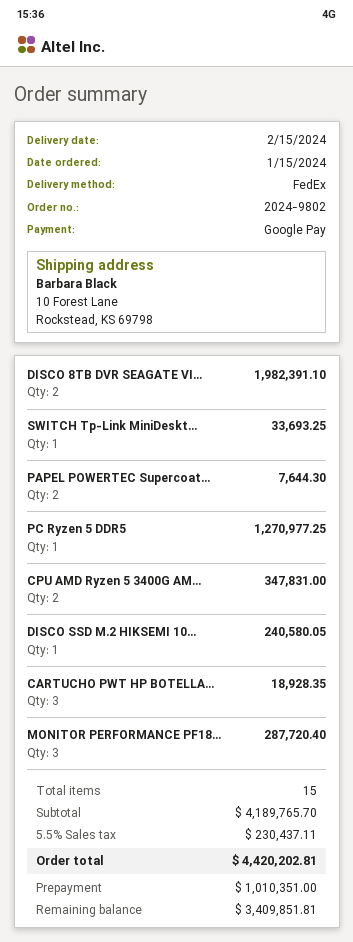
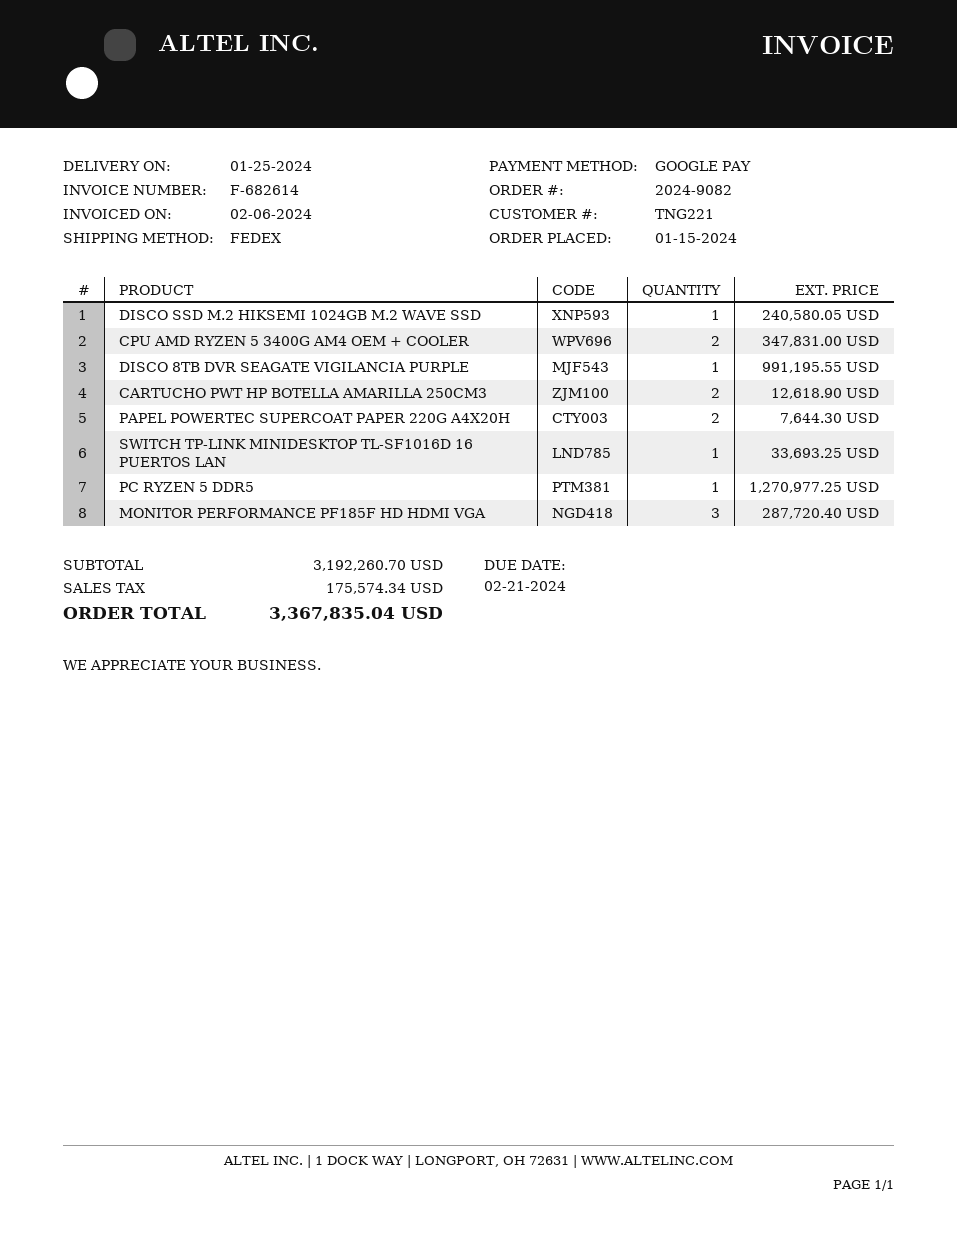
order number: 2024-9802 -> 2024-9082
delivery date: 2024-02-15 -> 2024-01-25
DISCO 8TB DVR SEAGATE VI...: 2 for 1982391.10 -> 1 for 991195.55
CARTUCHO PWT HP BOTELLA...: 3 for 18928.35 -> 2 for 12618.90
subtotal: 4189765.70 -> 3192260.70
tax: 230437.11 -> 175574.34
total: 4420202.81 -> 3367835.04

